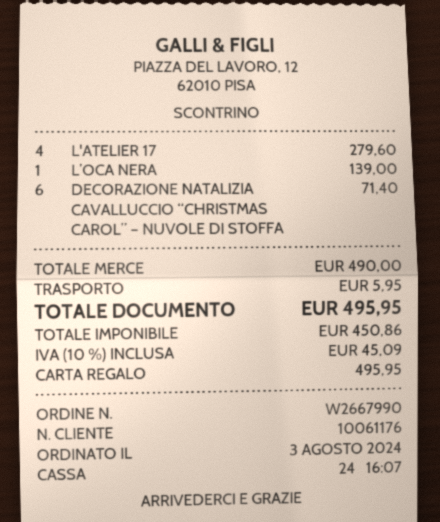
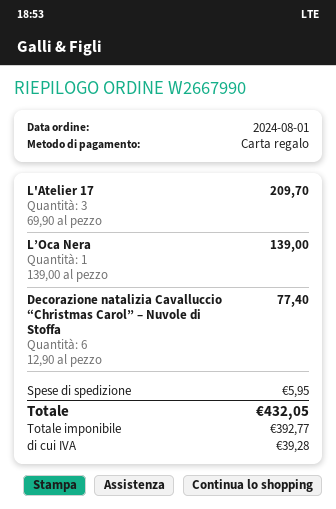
order date: 2024-08-03 -> 2024-08-01
L'ATELIER 17: 4 for 279.60 -> 3 for 209.70
DECORAZIONE NATALIZIA CAVALLUCCIO “CHRISTMAS CAROL” – NUVOLE DI STOFFA: 6 for 71.40 -> 6 for 77.40
net: 450.86 -> 392.77
tax: 45.09 -> 39.28
total: 495.95 -> 432.05

